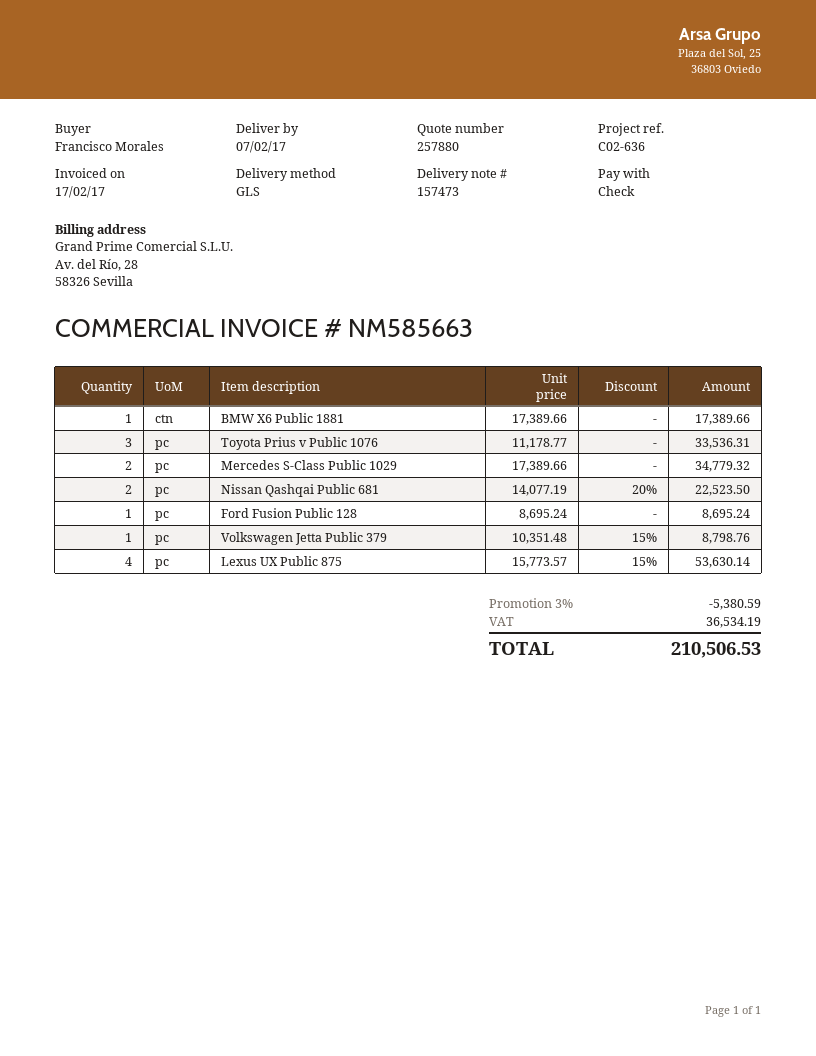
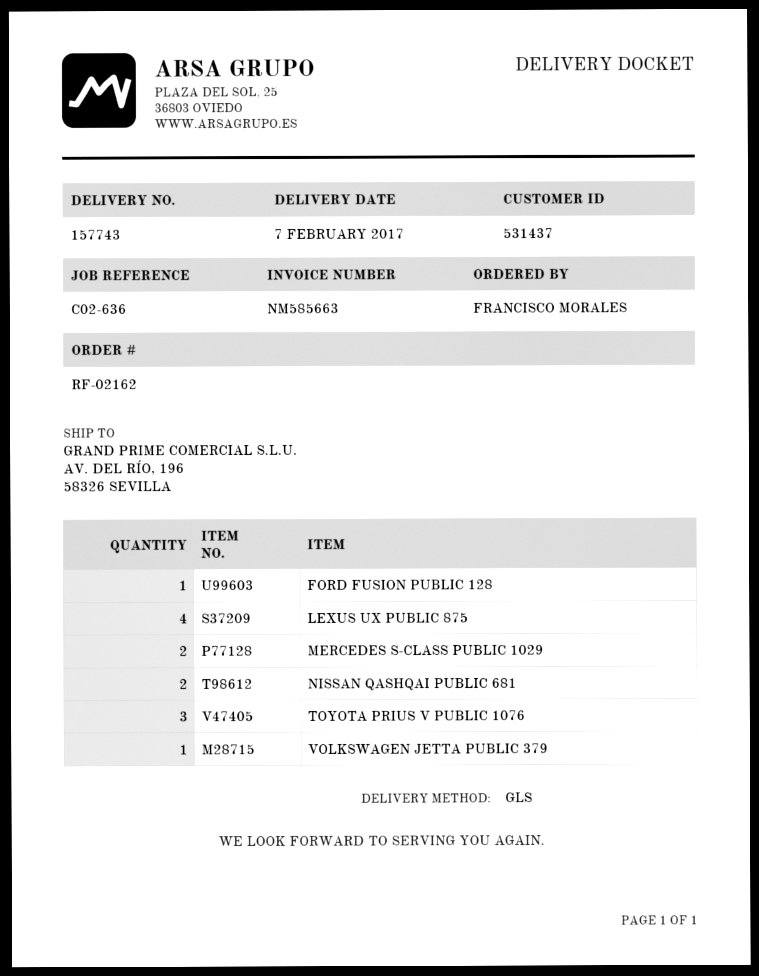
delivery note number: 157473 -> 157743
BMW X6 Public 1881: 1 -> none

